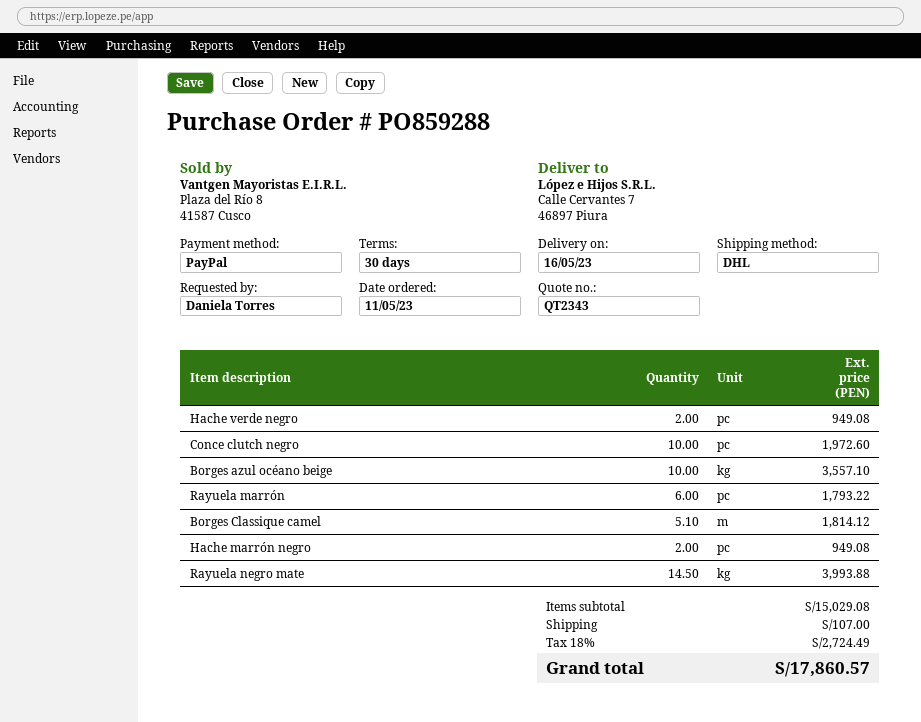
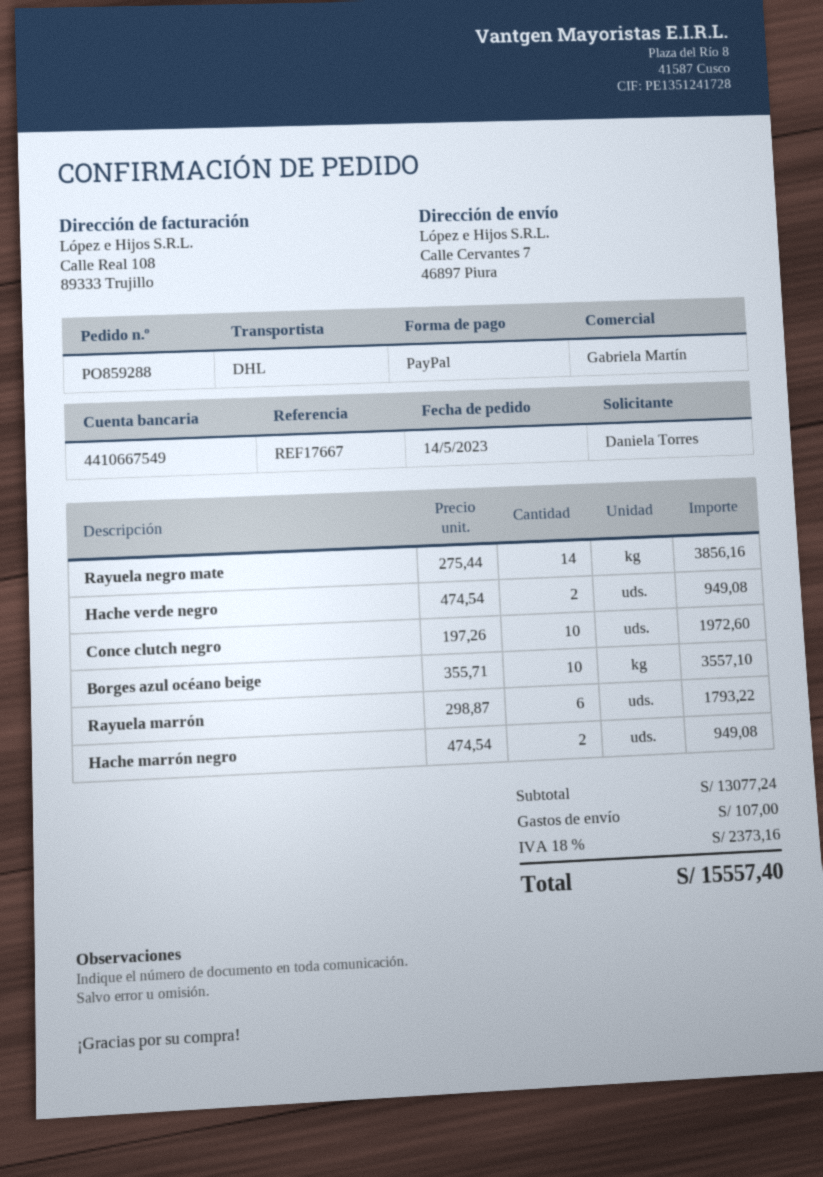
order date: 2023-05-11 -> 2023-05-14
Borges Classique camel: 5.1 for 1814.12 -> none
Rayuela negro mate: 14.5 for 3993.88 -> 14 for 3856.16
subtotal: 15029.08 -> 13077.24
tax: 18% = 2724.49 -> 18% = 2373.16
total: 17860.57 -> 15557.40

